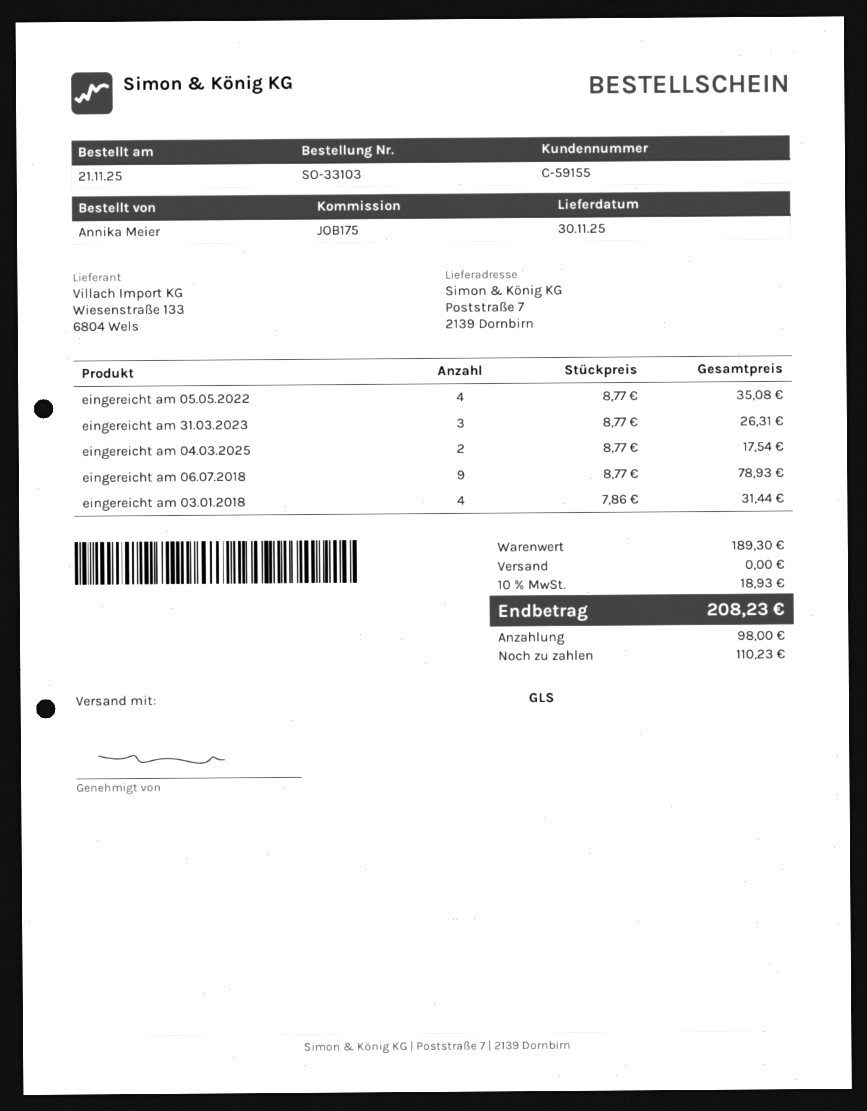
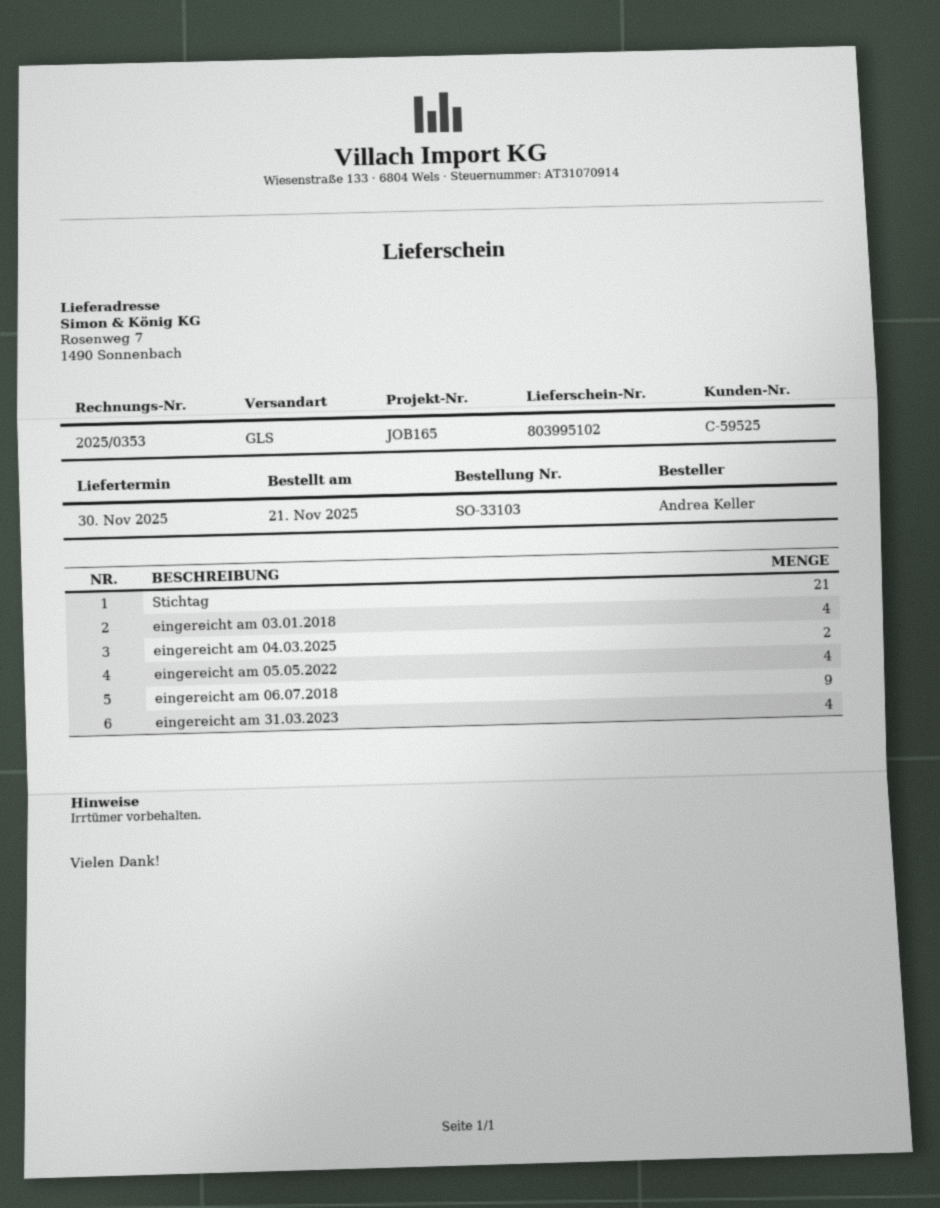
customer number: C-59155 -> C-59525
reference: JOB175 -> JOB165
ordered by: Annika Meier -> Andrea Keller
ship to: Poststraße 7, 2139 Dornbirn -> Rosenweg 7, 1490 Sonnenbach
eingereicht am 31.03.2023: 3 -> 4
Stichtag: none -> 21

